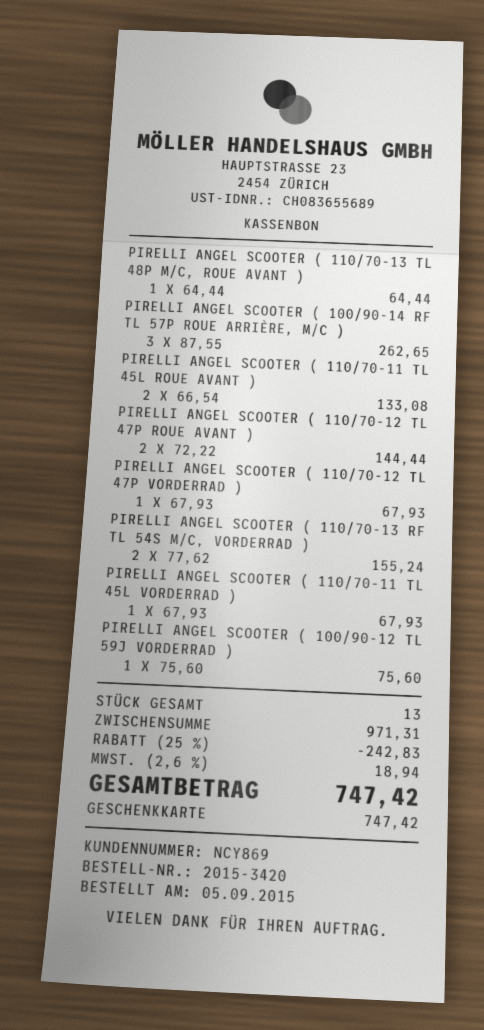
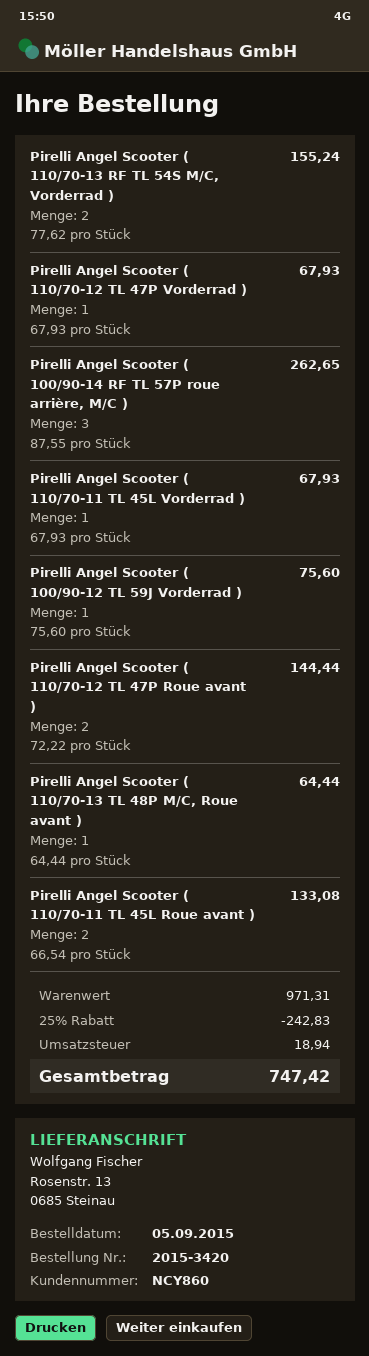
customer number: NCY869 -> NCY860

